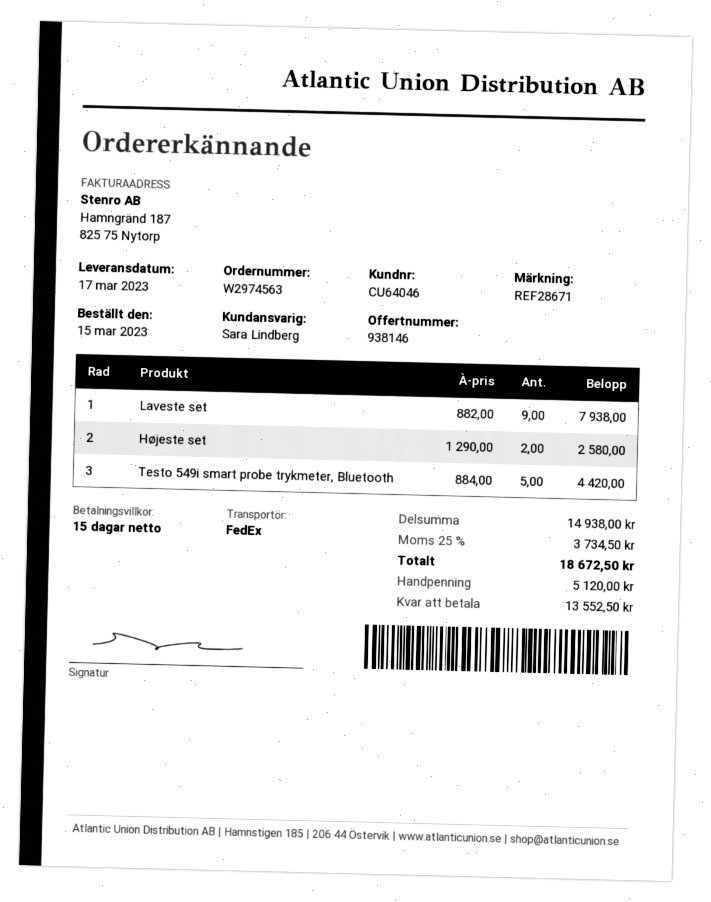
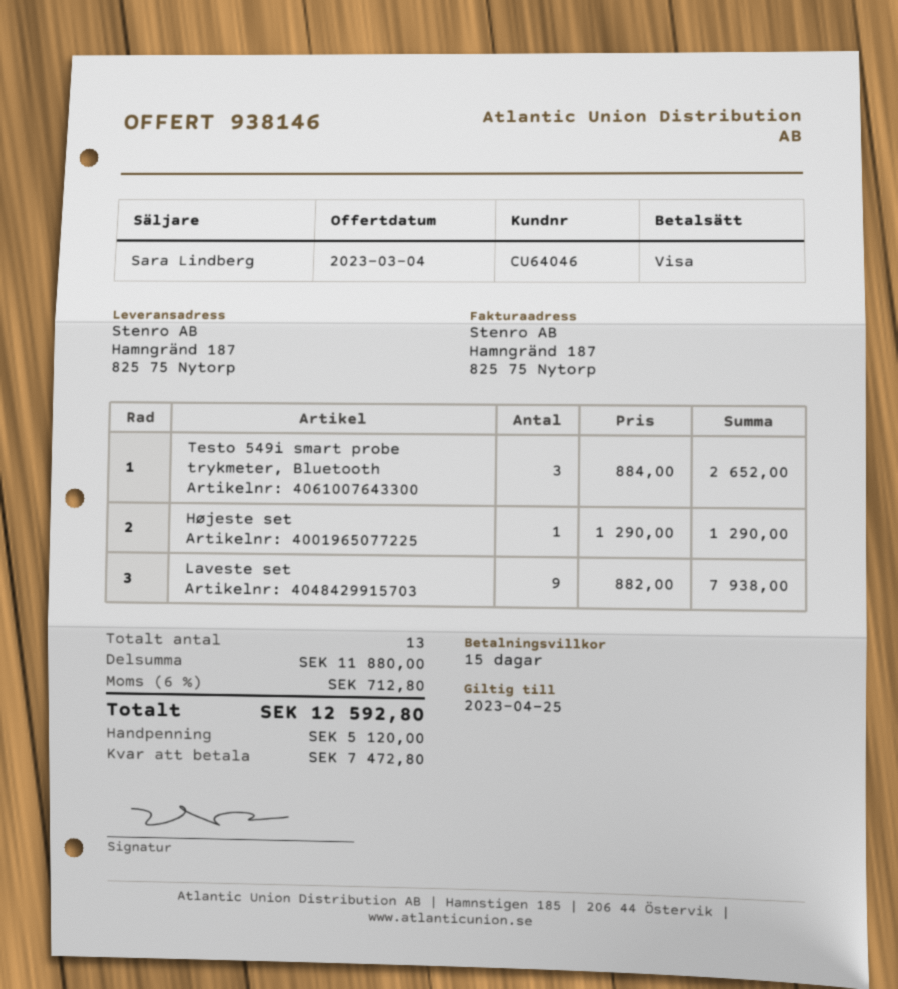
Højeste set: 2 x 1290.00 = 2580.00 -> 1 x 1290.00 = 1290.00
Testo 549i smart probe trykmeter, Bluetooth: 5 x 884.00 = 4420.00 -> 3 x 884.00 = 2652.00
subtotal: 14938.00 -> 11880.00
tax: 25% = 3734.50 -> 6% = 712.80
total: 18672.50 -> 12592.80
balance: 13552.50 -> 7472.80

